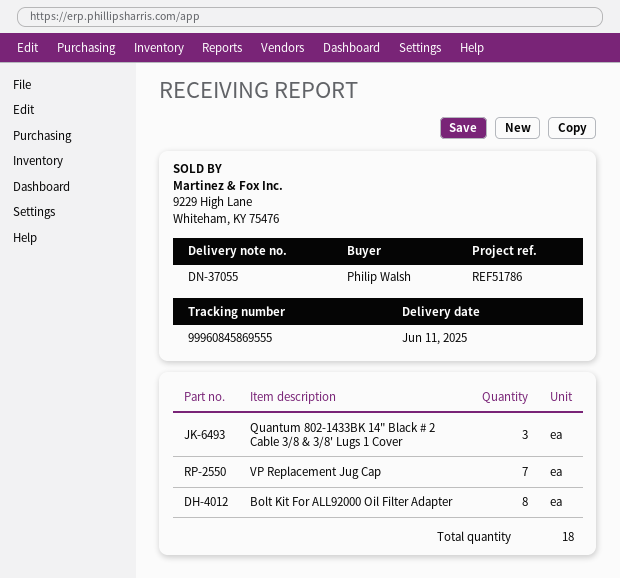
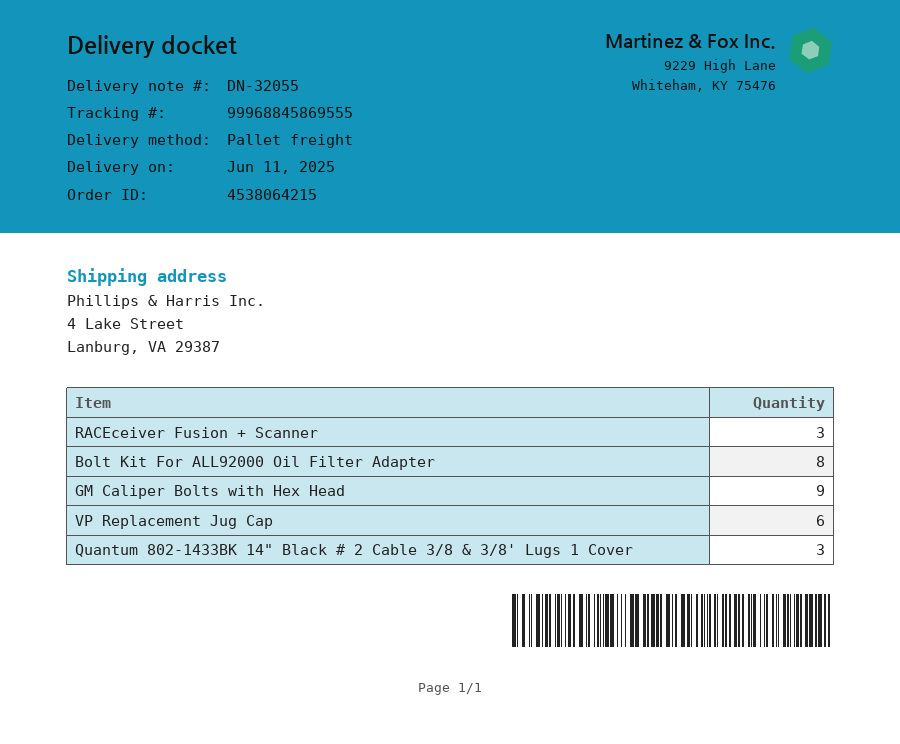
delivery note number: DN-37055 -> DN-32055
tracking number: 99960845869555 -> 99968845869555
VP Replacement Jug Cap: 7 -> 6
RACEceiver Fusion + Scanner: none -> 3
GM Caliper Bolts with Hex Head: none -> 9

